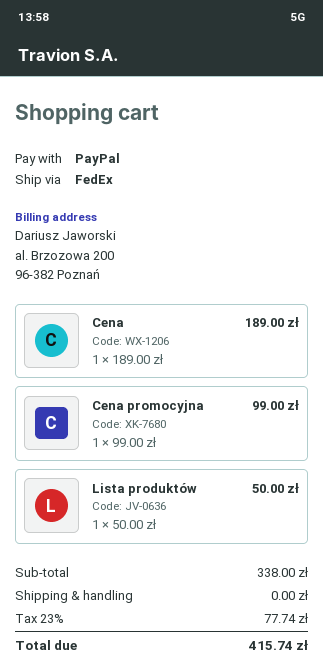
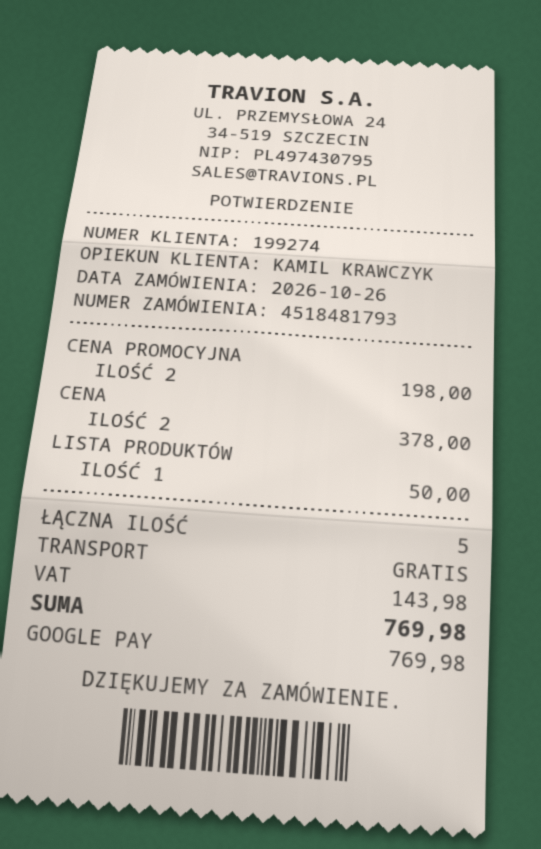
payment method: PayPal -> Google Pay
Cena: 1 for 189.00 -> 2 for 378.00
Cena promocyjna: 1 for 99.00 -> 2 for 198.00
tax: 77.74 -> 143.98
total: 415.74 -> 769.98

